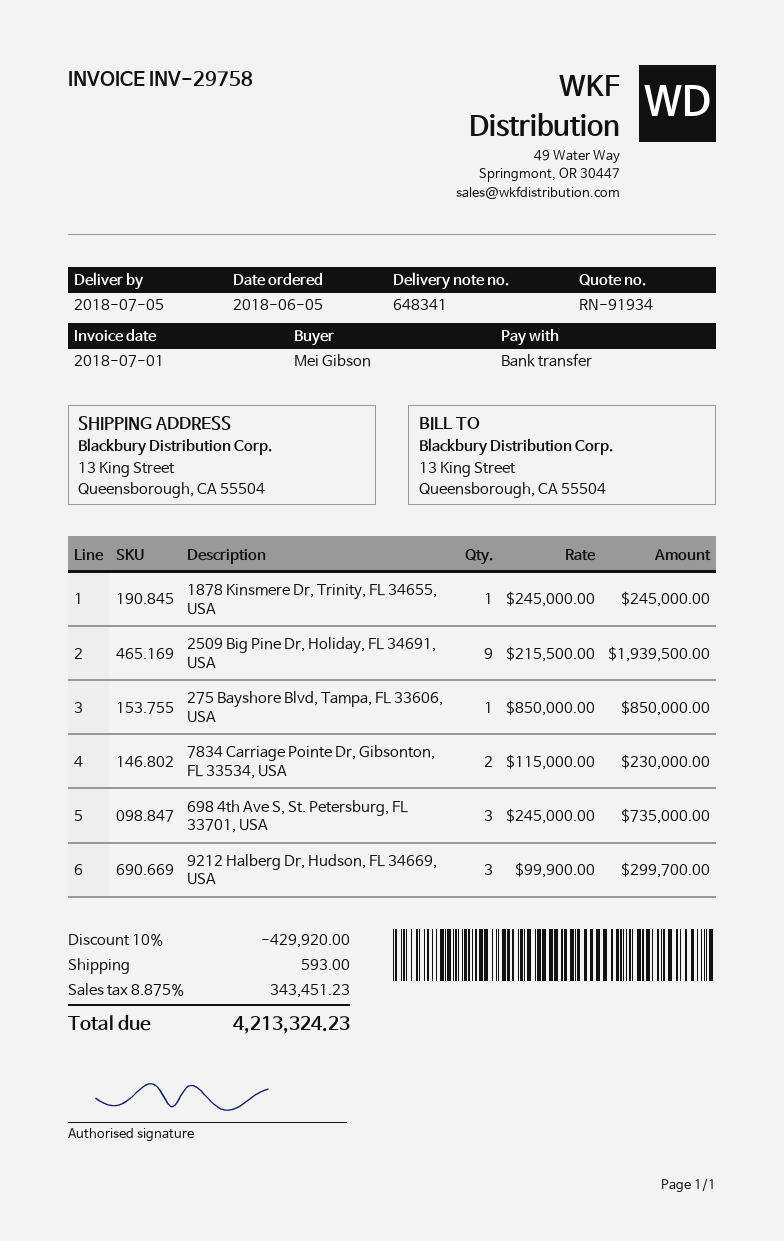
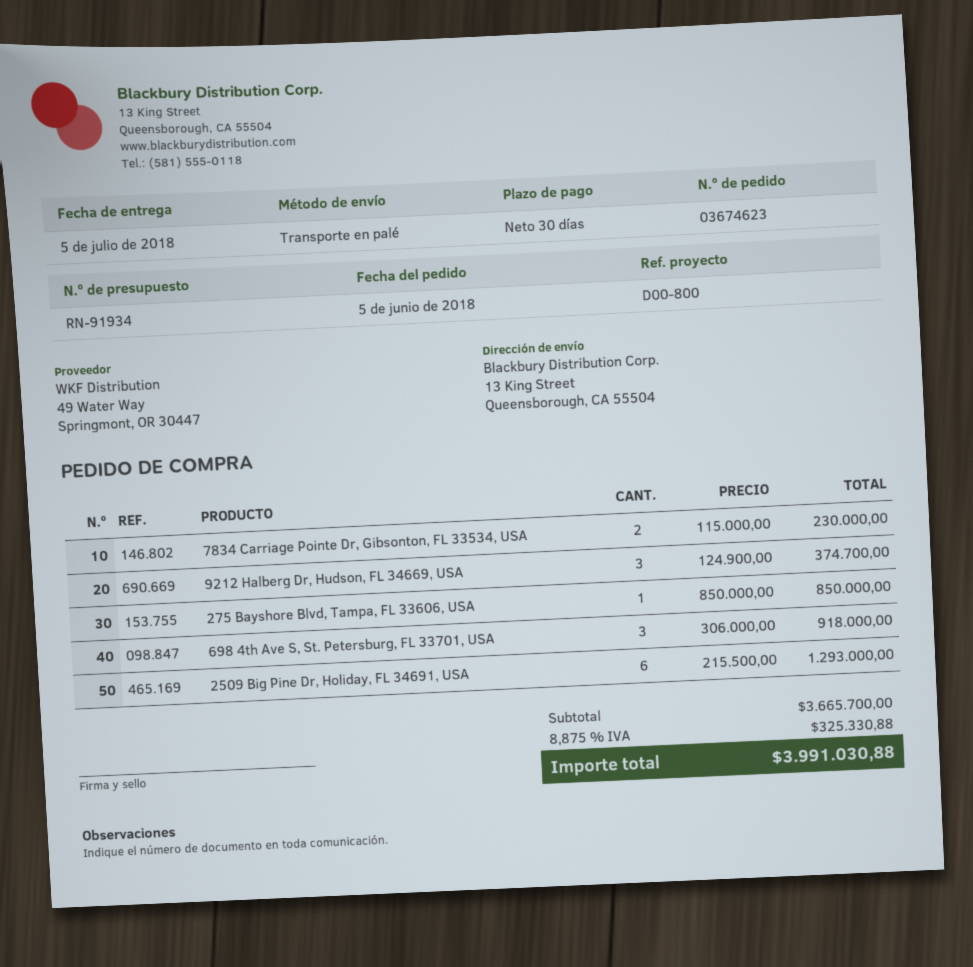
1878 Kinsmere Dr, Trinity, FL 34655, USA: 1 x 245000.00 = 245000.00 -> none
2509 Big Pine Dr, Holiday, FL 34691, USA: 9 x 215500.00 = 1939500.00 -> 6 x 215500.00 = 1293000.00
698 4th Ave S, St. Petersburg, FL 33701, USA: 3 x 245000.00 = 735000.00 -> 3 x 306000.00 = 918000.00
9212 Halberg Dr, Hudson, FL 34669, USA: 3 x 99900.00 = 299700.00 -> 3 x 124900.00 = 374700.00
discount: 10% = 429920.00 -> none
shipping: 593.00 -> none
tax: 8.875% = 343451.23 -> 8.875% = 325330.88
total: 4213324.23 -> 3991030.88

